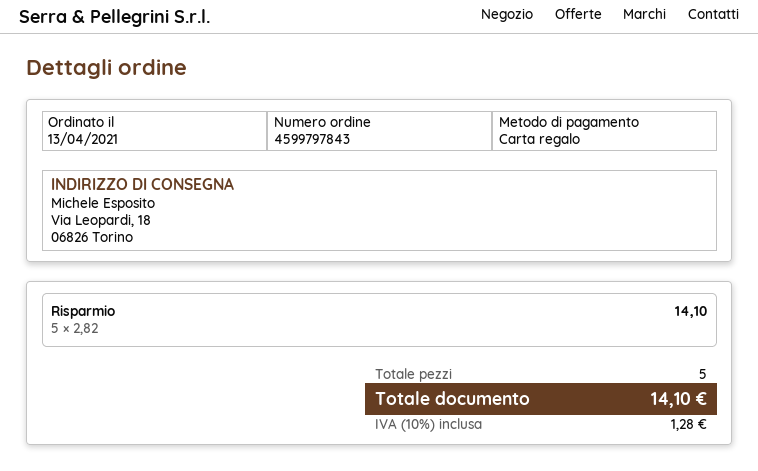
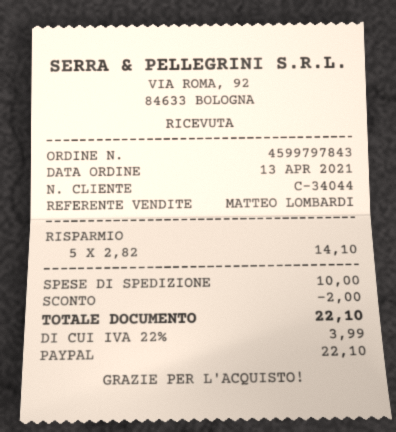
payment method: gift card -> PayPal
discount: none -> 2.00
shipping: none -> 10.00
tax: 10% = 1.28 -> 22% = 3.99
total: 14.10 -> 22.10

